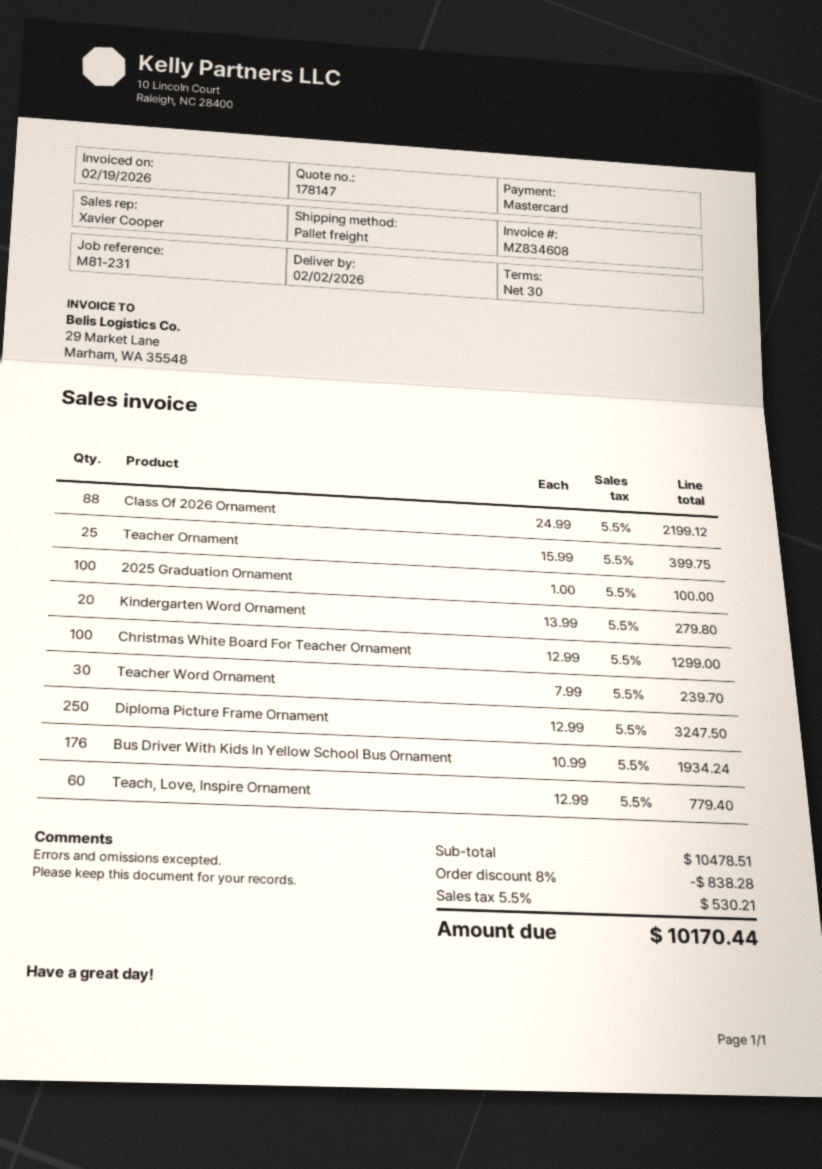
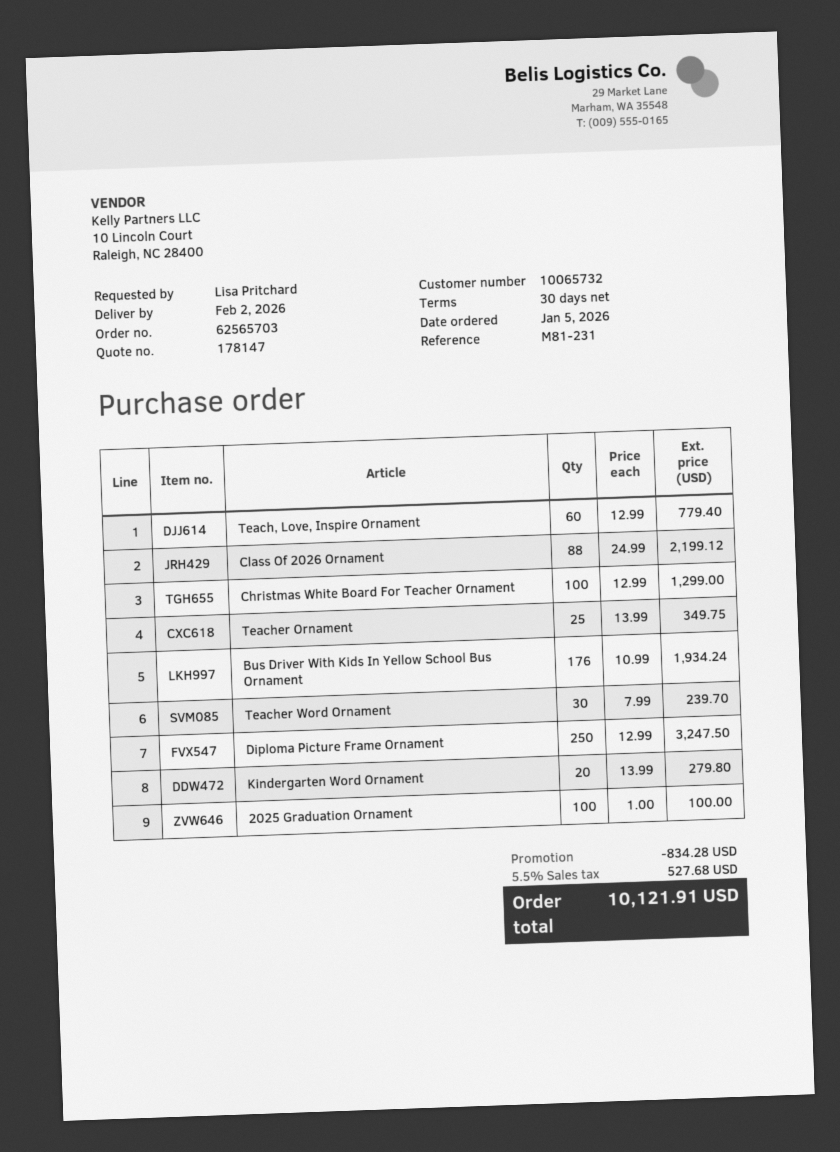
Teacher Ornament: 25 x 15.99 = 399.75 -> 25 x 13.99 = 349.75
discount: 838.28 -> 834.28
tax: 5.5% = 530.21 -> 5.5% = 527.68
total: 10170.44 -> 10121.91

